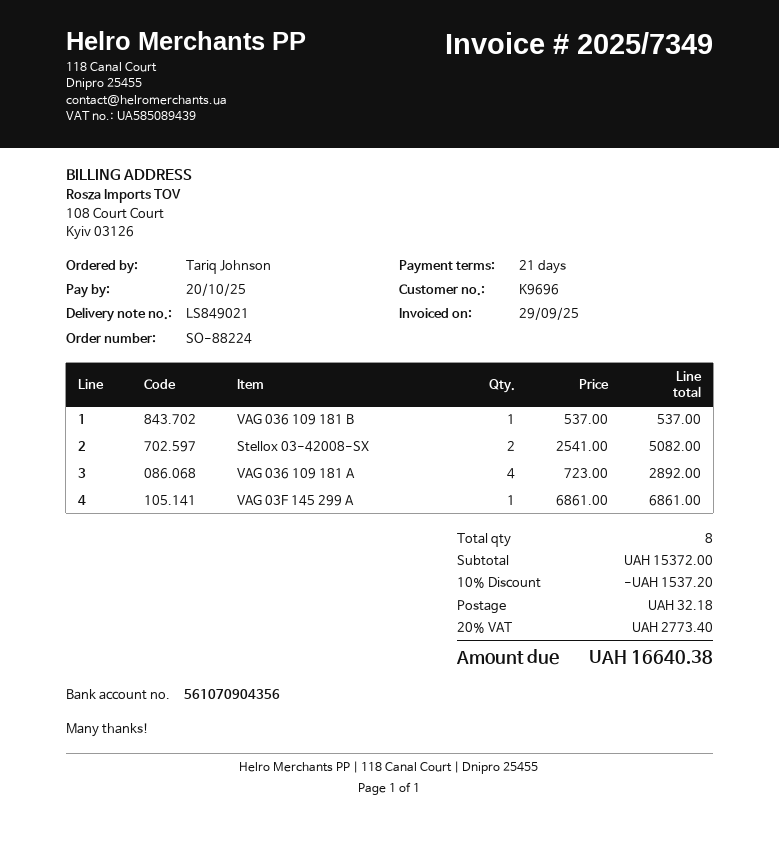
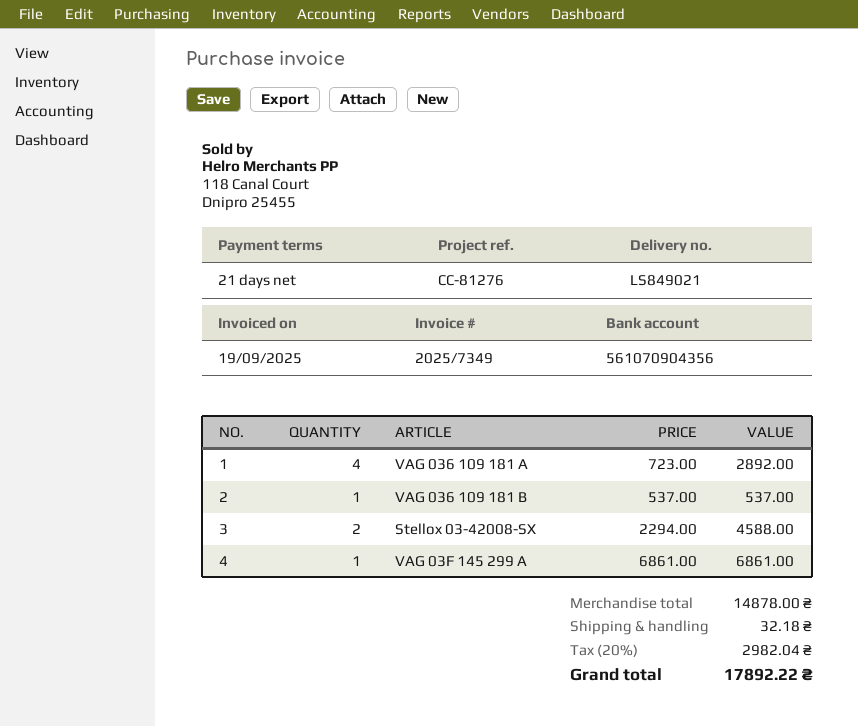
invoice date: 2025-09-29 -> 2025-09-19
Stellox 03-42008-SX: 2 x 2541.00 = 5082.00 -> 2 x 2294.00 = 4588.00
subtotal: 15372.00 -> 14878.00
discount: 10% = 1537.20 -> none
tax: 20% = 2773.40 -> 20% = 2982.04
total: 16640.38 -> 17892.22

